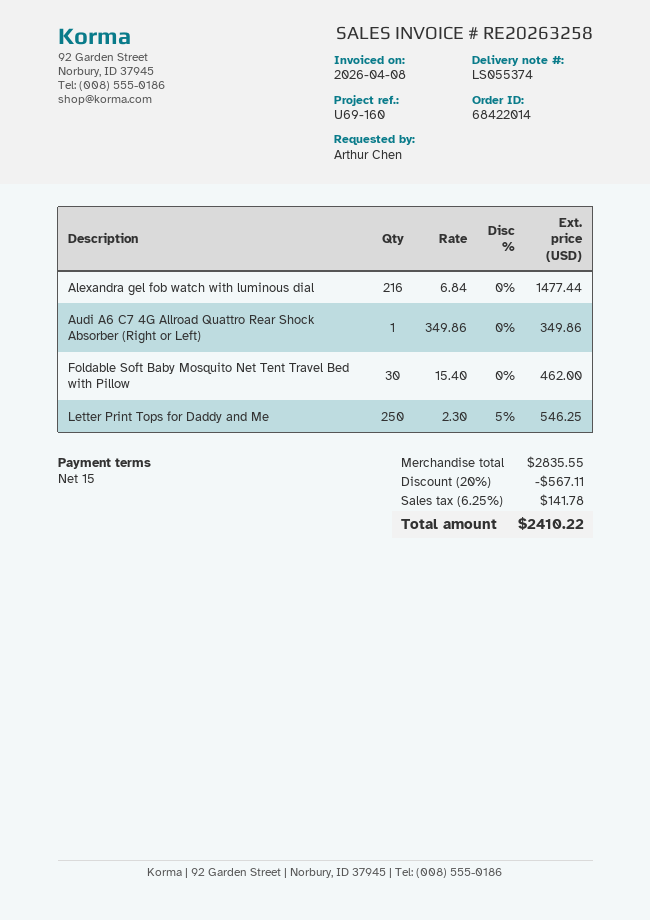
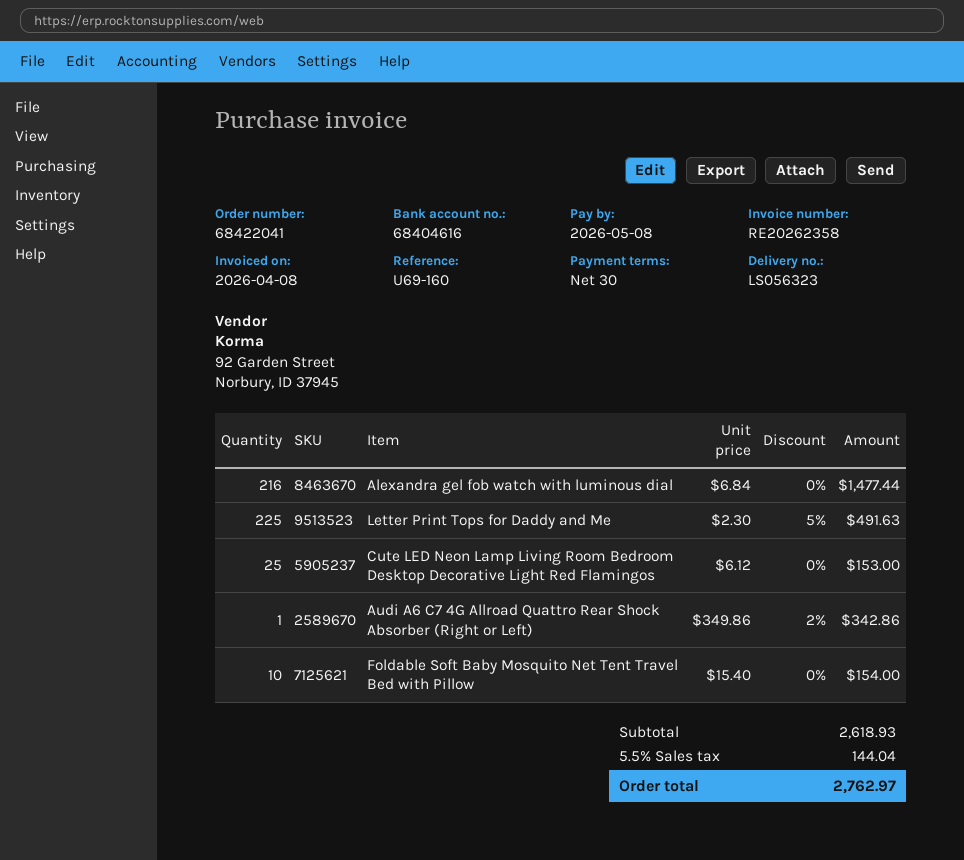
order number: 68422014 -> 68422041
delivery note number: LS055374 -> LS056323
invoice number: RE20263258 -> RE20262358
payment terms: 15 days -> 30 days
Audi A6 C7 4G Allroad Quattro Rear Shock Absorber (Right or Left): 1 x 349.86 = 349.86 -> 1 x 349.86 - 2% = 342.86
Foldable Soft Baby Mosquito Net Tent Travel Bed with Pillow: 30 x 15.40 = 462.00 -> 10 x 15.40 = 154.00
Letter Print Tops for Daddy and Me: 250 x 2.30 - 5% = 546.25 -> 225 x 2.30 - 5% = 491.63
Cute LED Neon Lamp Living Room Bedroom Desktop Decorative Light Red Flamingos: none -> 25 x 6.12 = 153.00
subtotal: 2835.55 -> 2618.93
discount: 20% = 567.11 -> none
tax: 6.25% = 141.78 -> 5.5% = 144.04
total: 2410.22 -> 2762.97

